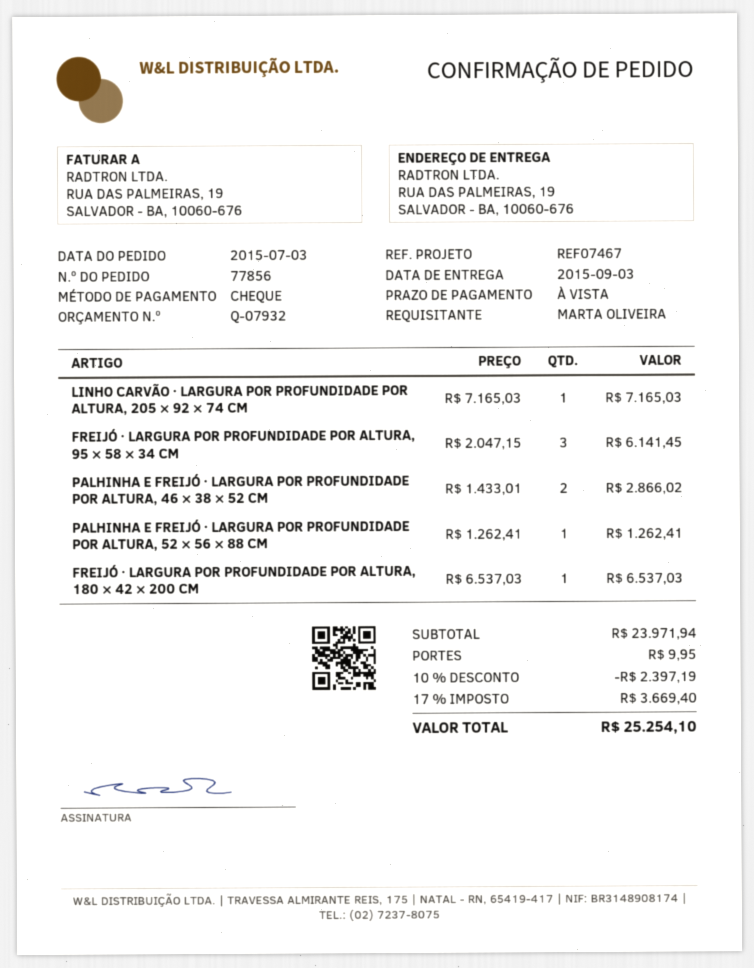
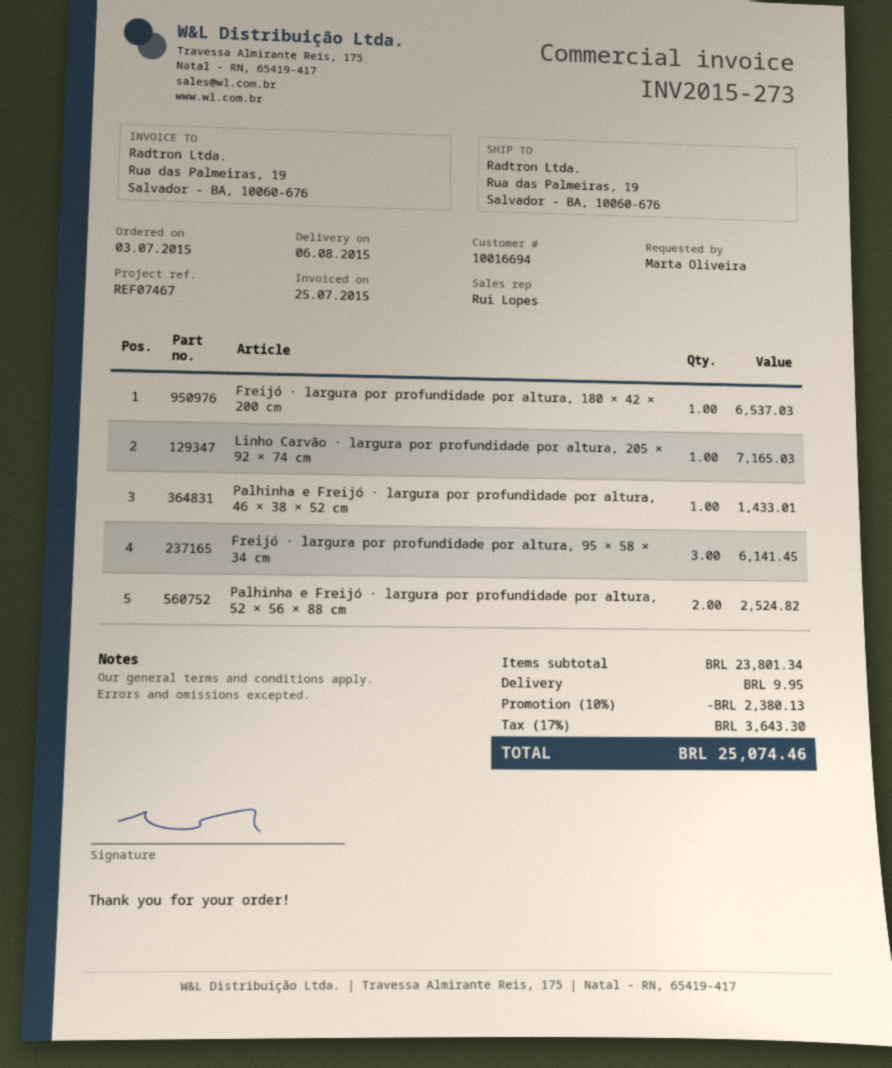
delivery date: 2015-09-03 -> 2015-08-06
PALHINHA E FREIJÓ · LARGURA POR PROFUNDIDADE POR ALTURA, 46 × 38 × 52 CM: 2 for 2866.02 -> 1 for 1433.01
PALHINHA E FREIJÓ · LARGURA POR PROFUNDIDADE POR ALTURA, 52 × 56 × 88 CM: 1 for 1262.41 -> 2 for 2524.82
subtotal: 23971.94 -> 23801.34
discount: 10% = 2397.19 -> 10% = 2380.13
tax: 17% = 3669.40 -> 17% = 3643.30
total: 25254.10 -> 25074.46

